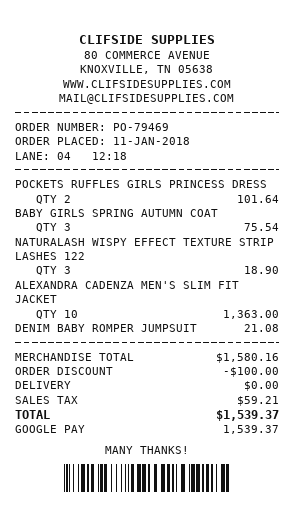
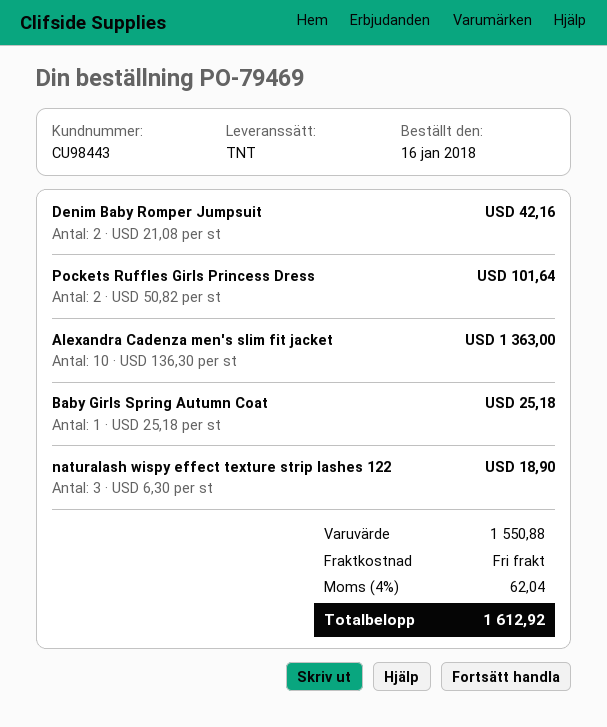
order date: 2018-01-11 -> 2018-01-16
BABY GIRLS SPRING AUTUMN COAT: 3 for 75.54 -> 1 for 25.18
DENIM BABY ROMPER JUMPSUIT: 1 for 21.08 -> 2 for 42.16
subtotal: 1580.16 -> 1550.88
discount: 100.00 -> none
tax: 59.21 -> 62.04
total: 1539.37 -> 1612.92

